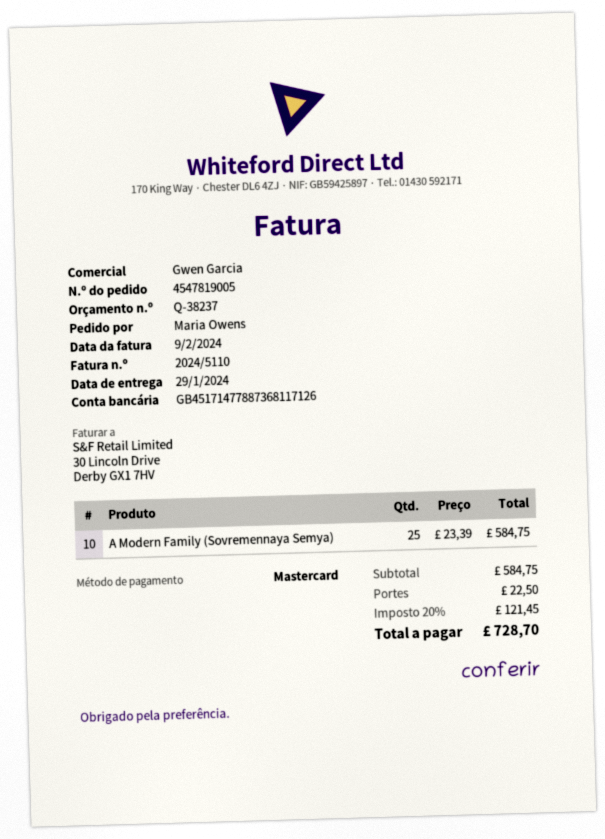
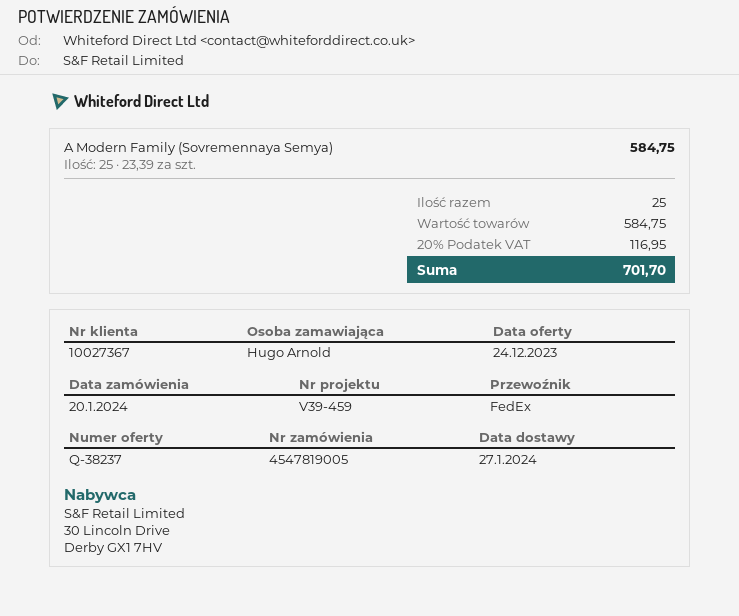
delivery date: 2024-01-29 -> 2024-01-27
ordered by: Maria Owens -> Hugo Arnold
shipping: 22.50 -> none
tax: 20% = 121.45 -> 20% = 116.95
total: 728.70 -> 701.70

